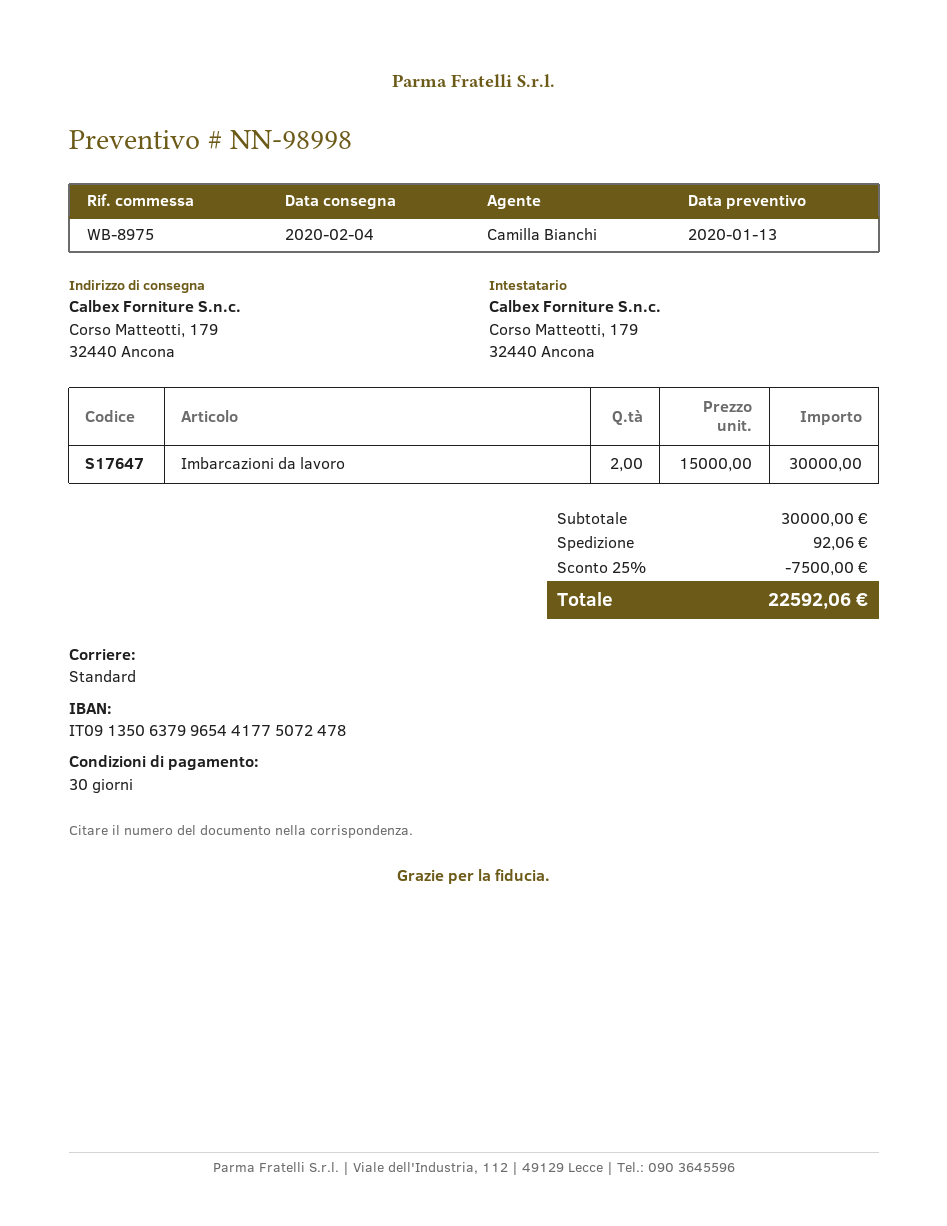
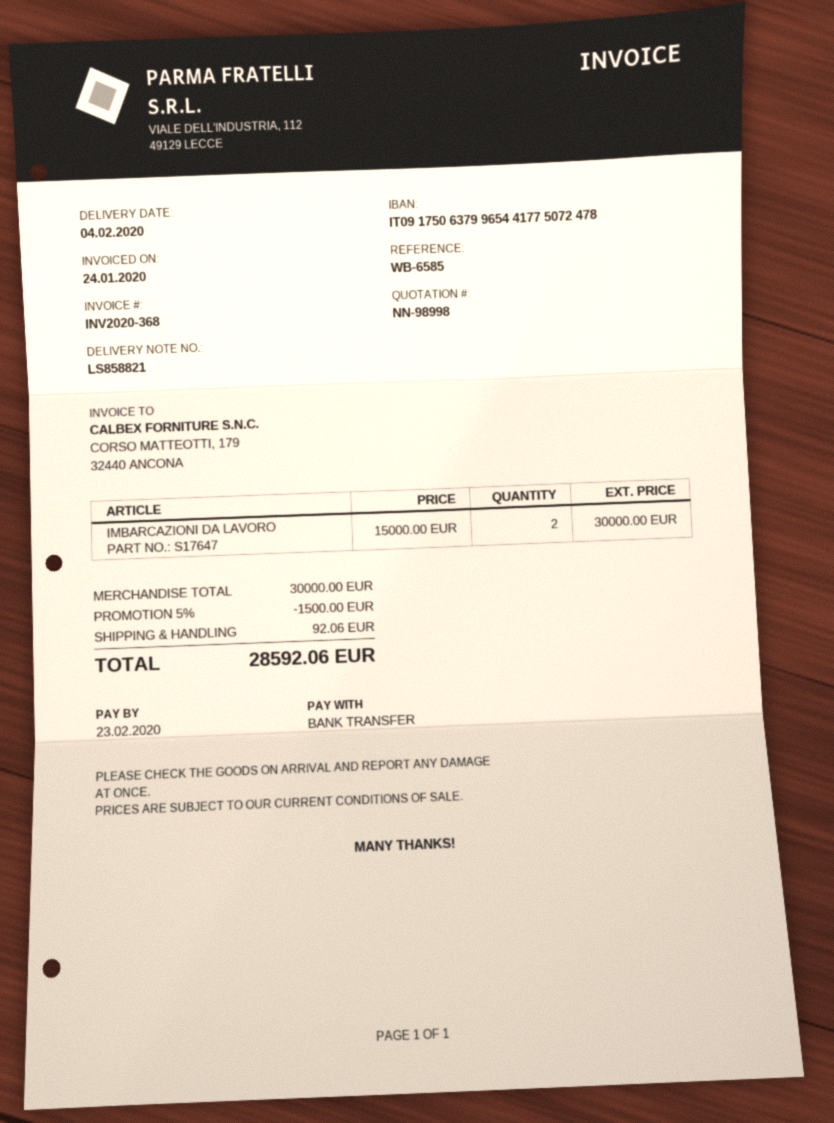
reference: WB-8975 -> WB-6585
bank account: IT0913506379965441775072478 -> IT0917506379965441775072478
discount: 25% = 7500.00 -> 5% = 1500.00
total: 22592.06 -> 28592.06

